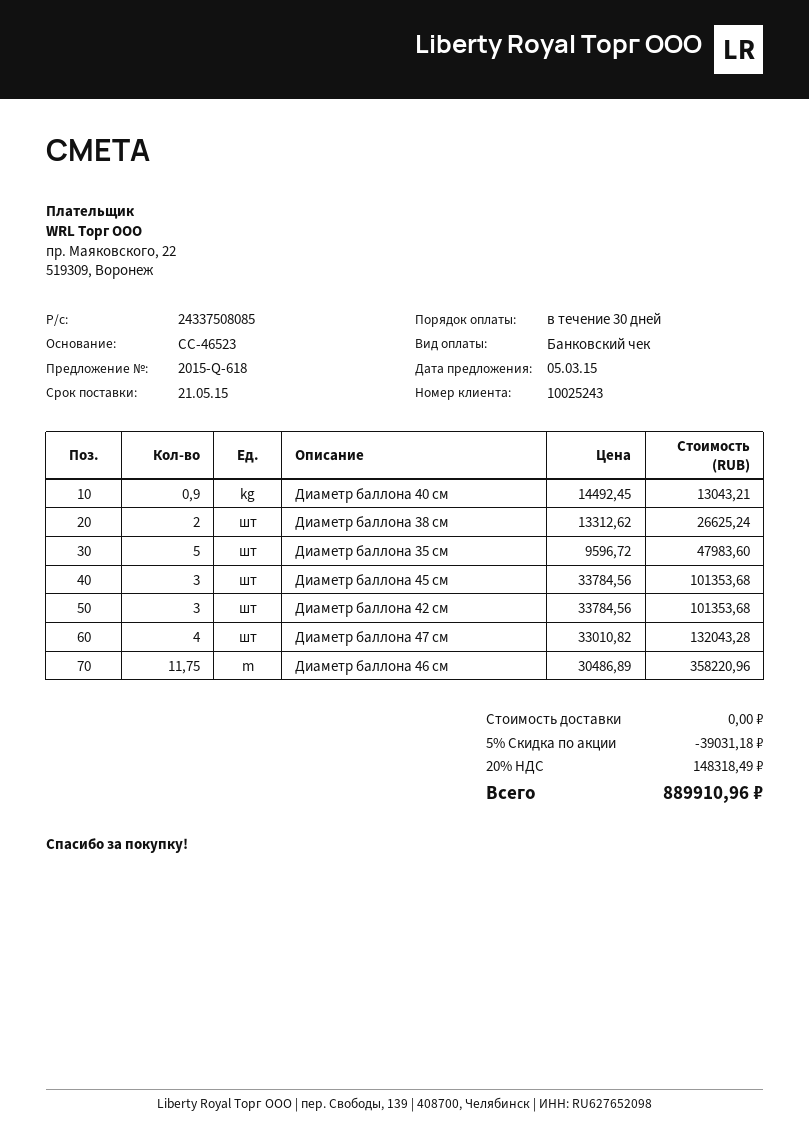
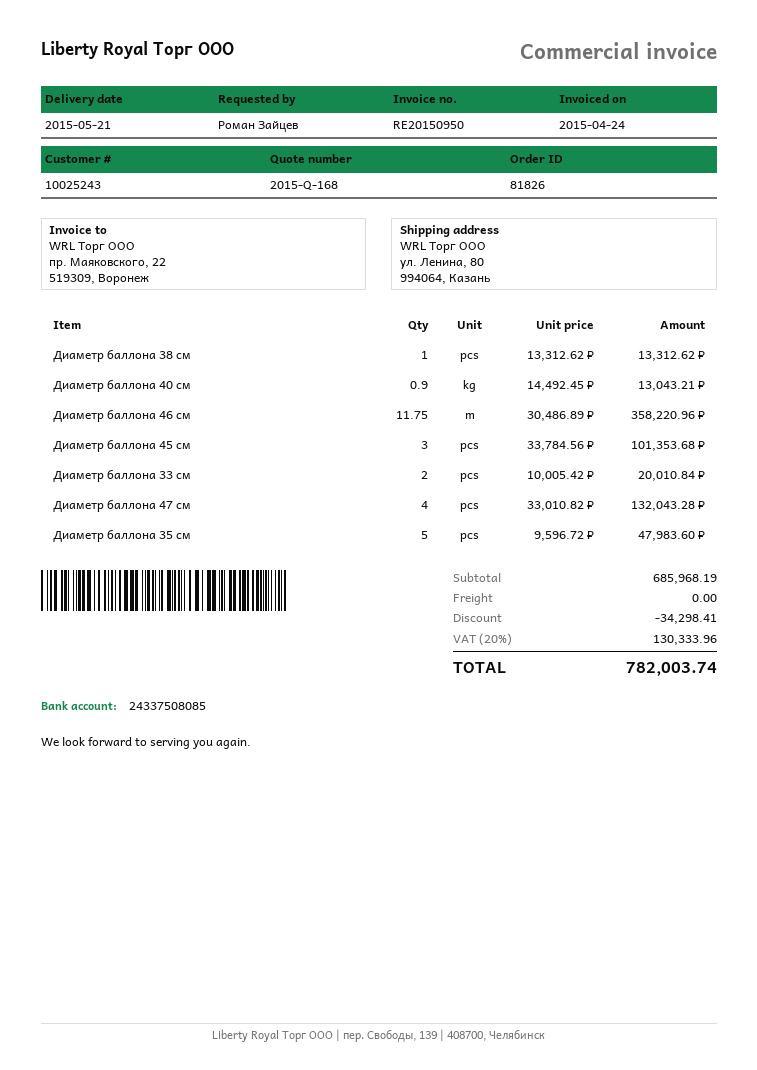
quote number: 2015-Q-618 -> 2015-Q-168
Диаметр баллона 38 см: 2 x 13312.62 = 26625.24 -> 1 x 13312.62 = 13312.62
Диаметр баллона 42 см: 3 x 33784.56 = 101353.68 -> none
Диаметр баллона 33 см: none -> 2 x 10005.42 = 20010.84
discount: 39031.18 -> 34298.41
tax: 20% = 148318.49 -> 20% = 130333.96
total: 889910.96 -> 782003.74

